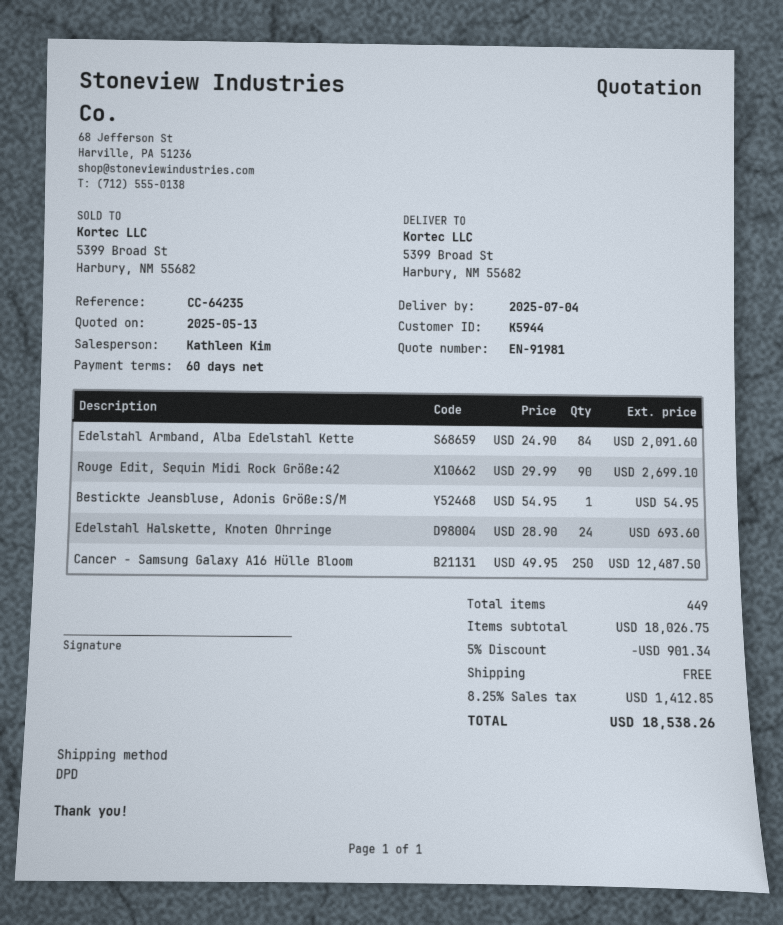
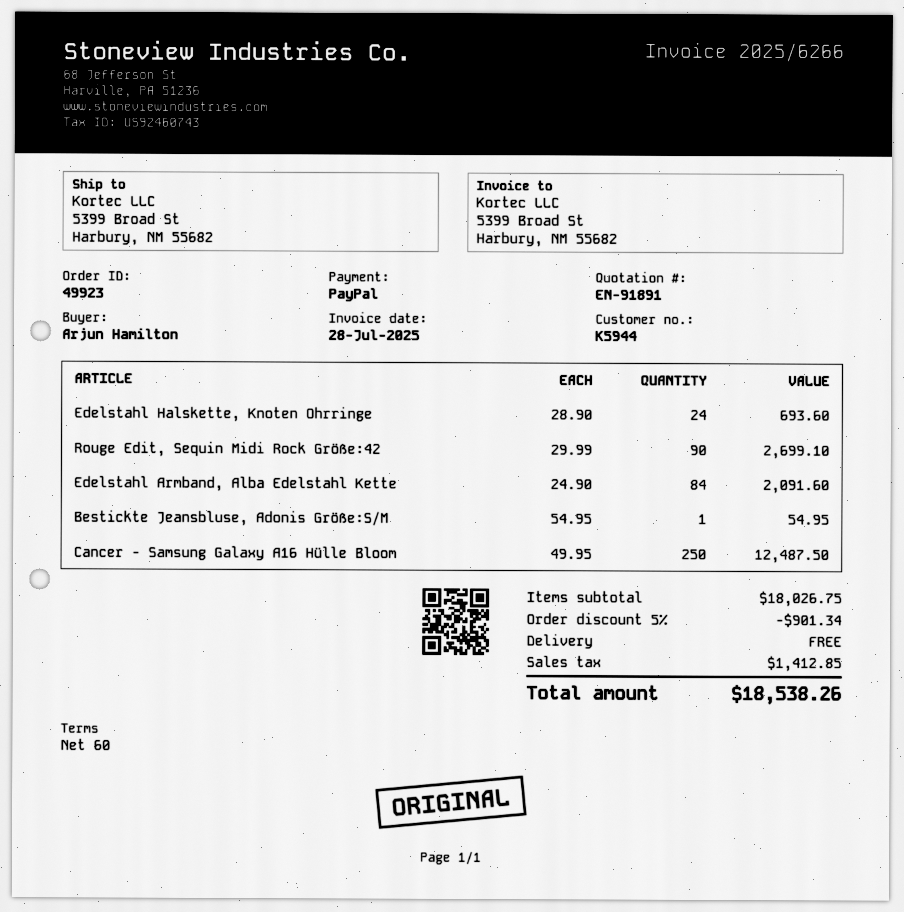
quote number: EN-91981 -> EN-91891

